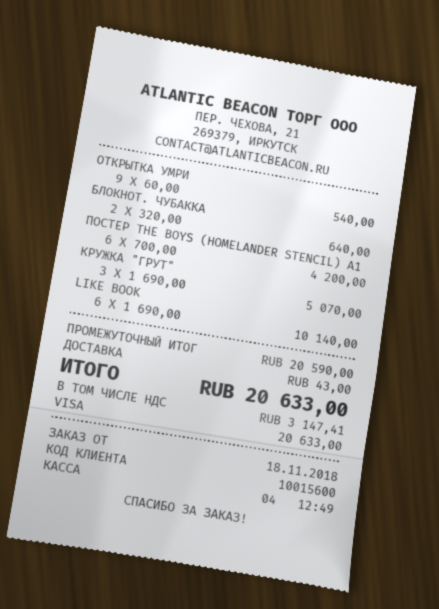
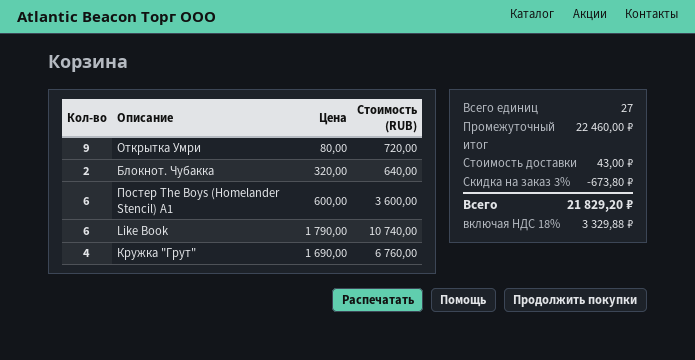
ОТКРЫТКА УМРИ: 9 x 60.00 = 540.00 -> 9 x 80.00 = 720.00
ПОСТЕР THE BOYS (HOMELANDER STENCIL) A1: 6 x 700.00 = 4200.00 -> 6 x 600.00 = 3600.00
КРУЖКА "ГРУТ": 3 x 1690.00 = 5070.00 -> 4 x 1690.00 = 6760.00
LIKE BOOK: 6 x 1690.00 = 10140.00 -> 6 x 1790.00 = 10740.00
subtotal: 20590.00 -> 22460.00
discount: none -> 3% = 673.80
tax: 3147.41 -> 3329.88
total: 20633.00 -> 21829.20

